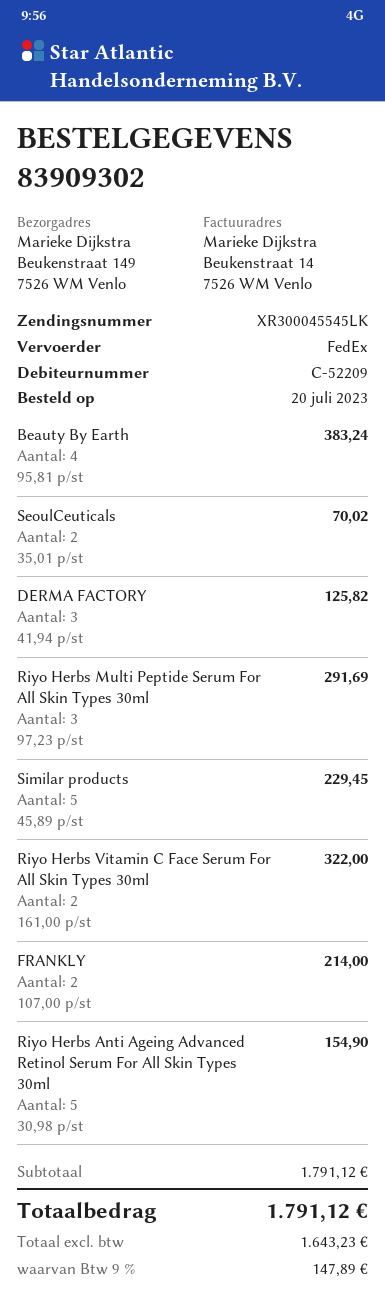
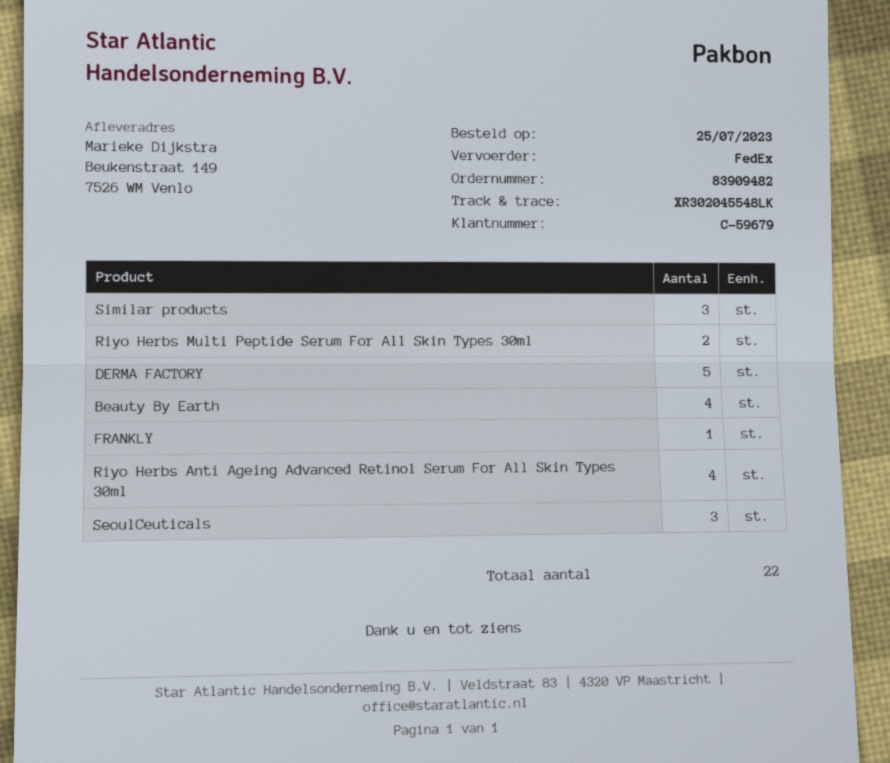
order number: 83909302 -> 83909482
order date: 2023-07-20 -> 2023-07-25
customer number: C-52209 -> C-59679
tracking number: XR300045545LK -> XR302045548LK
SeoulCeuticals: 2 -> 3
DERMA FACTORY: 3 -> 5
Riyo Herbs Multi Peptide Serum For All Skin Types 30ml: 3 -> 2
Similar products: 5 -> 3
Riyo Herbs Vitamin C Face Serum For All Skin Types 30ml: 2 -> none
FRANKLY: 2 -> 1
Riyo Herbs Anti Ageing Advanced Retinol Serum For All Skin Types 30ml: 5 -> 4

